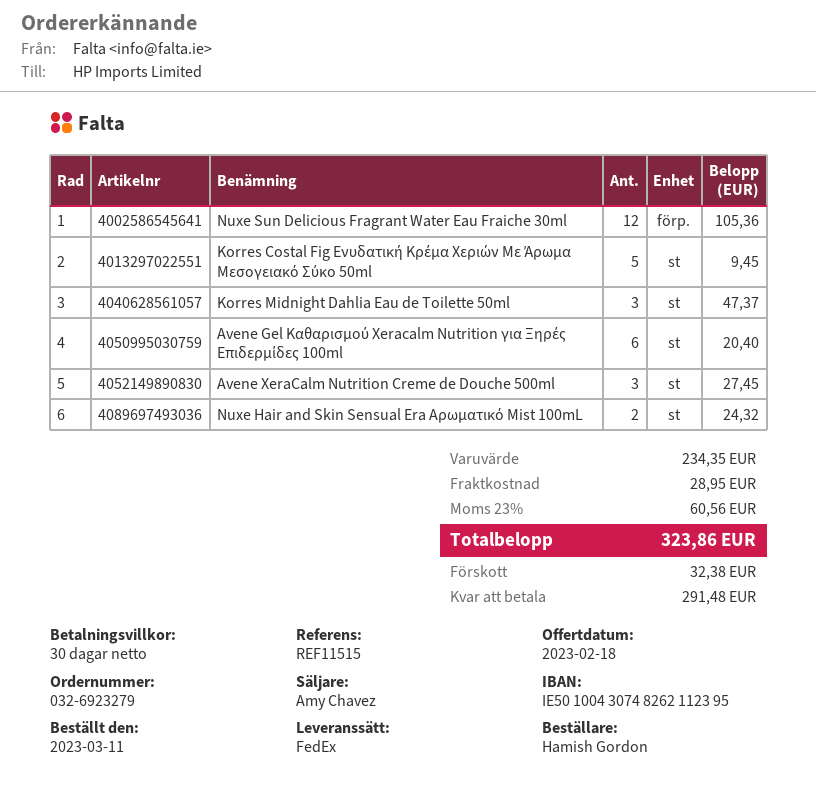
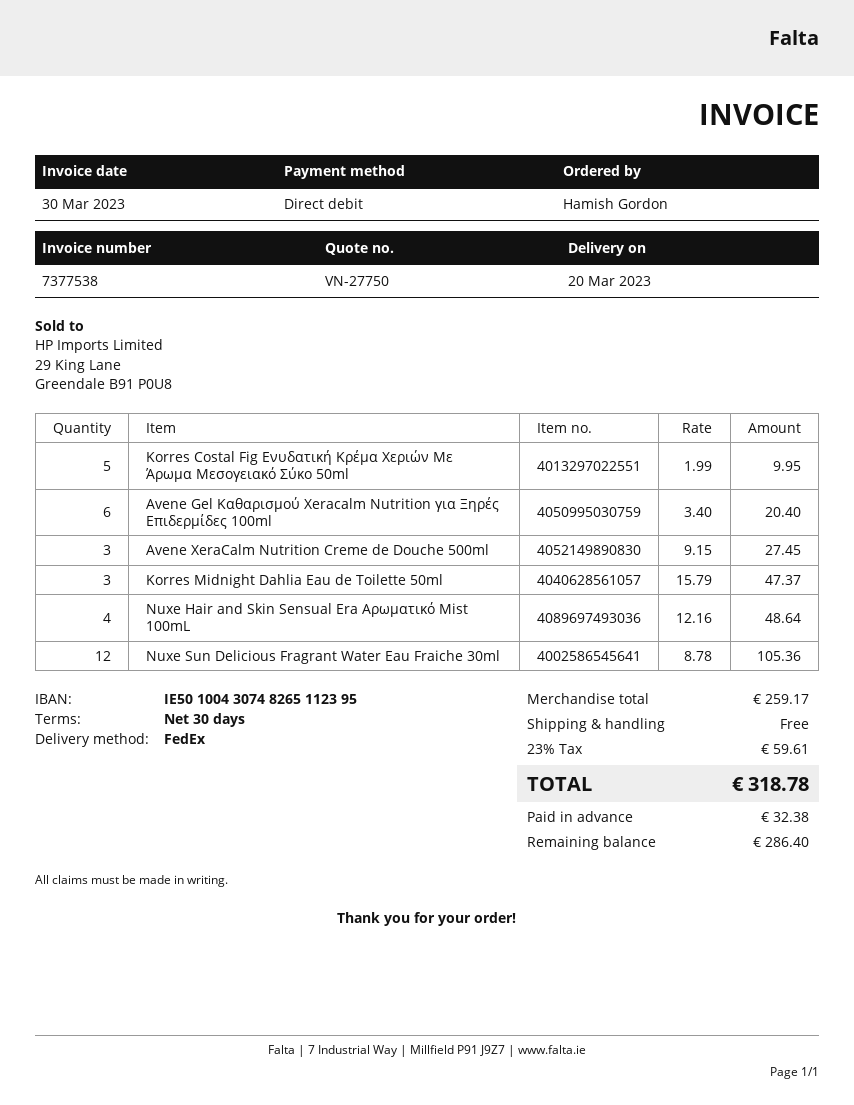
bank account: IE50100430748262112395 -> IE50100430748265112395
Korres Costal Fig Ενυδατική Κρέμα Χεριών Με Άρωμα Μεσογειακό Σύκο 50ml: 5 for 9.45 -> 5 for 9.95
Nuxe Hair and Skin Sensual Era Αρωματικό Mist 100mL: 2 for 24.32 -> 4 for 48.64
subtotal: 234.35 -> 259.17
shipping: 28.95 -> 0.00
tax: 23% = 60.56 -> 23% = 59.61
total: 323.86 -> 318.78
balance: 291.48 -> 286.40

